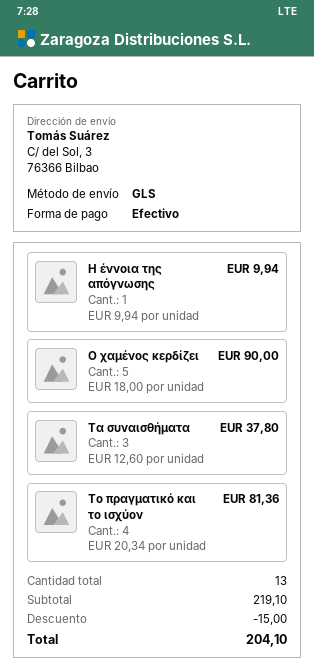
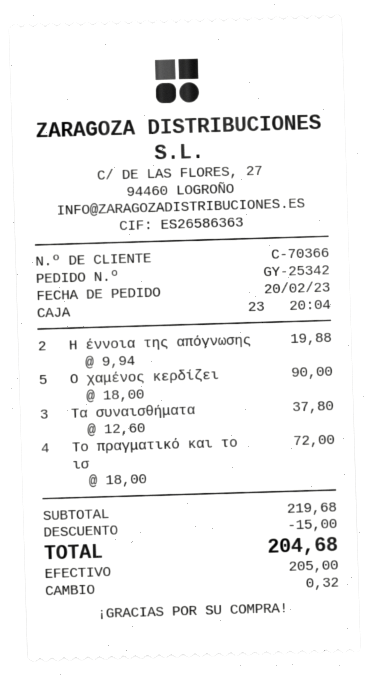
Η έννοια της απόγνωσης: 1 x 9.94 = 9.94 -> 2 x 9.94 = 19.88
Το πραγματικό και το ισχύον: 4 x 20.34 = 81.36 -> 4 x 18.00 = 72.00
subtotal: 219.10 -> 219.68
total: 204.10 -> 204.68

